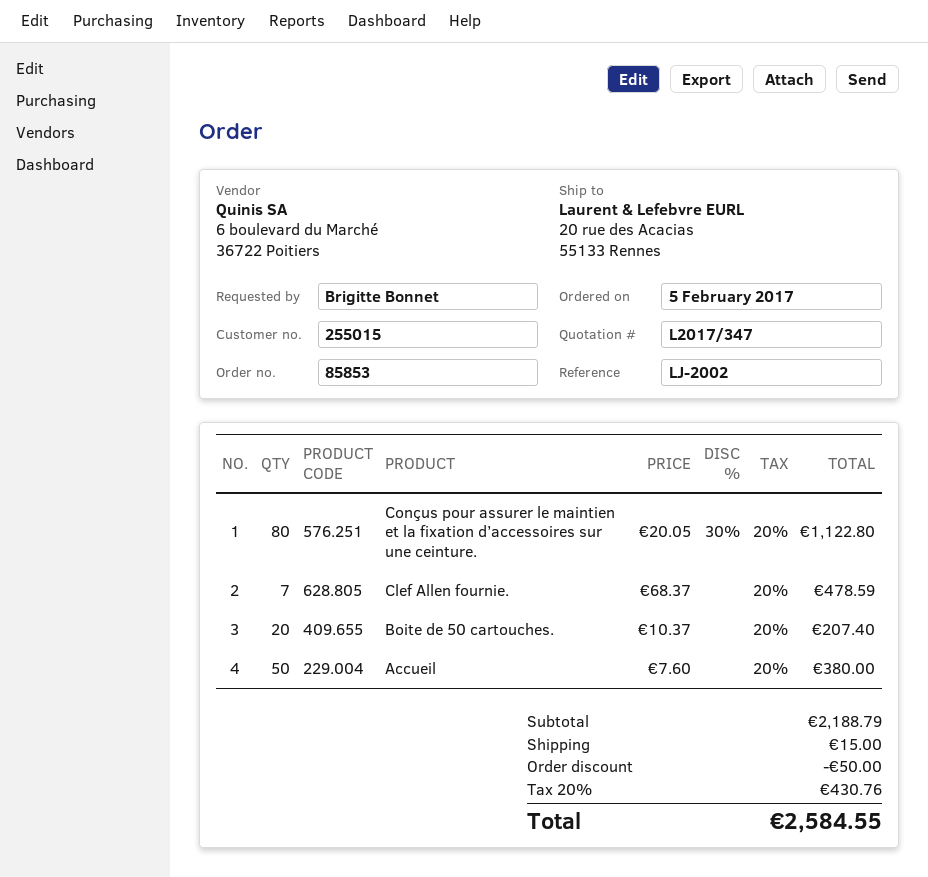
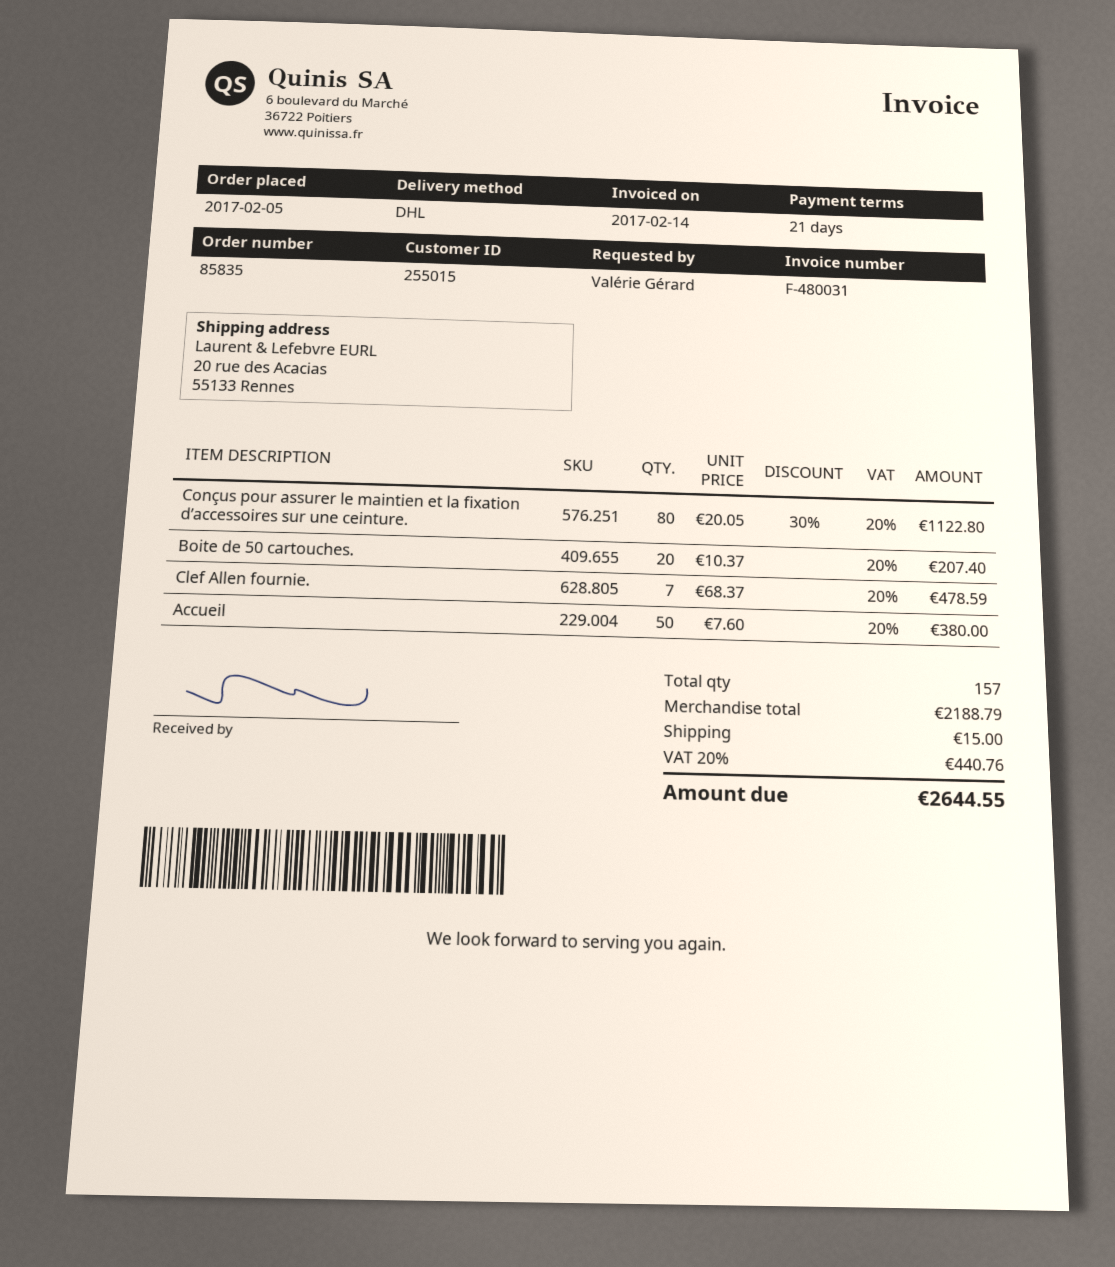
order number: 85853 -> 85835
ordered by: Brigitte Bonnet -> Valérie Gérard
discount: 50.00 -> none
tax: 20% = 430.76 -> 20% = 440.76
total: 2584.55 -> 2644.55

